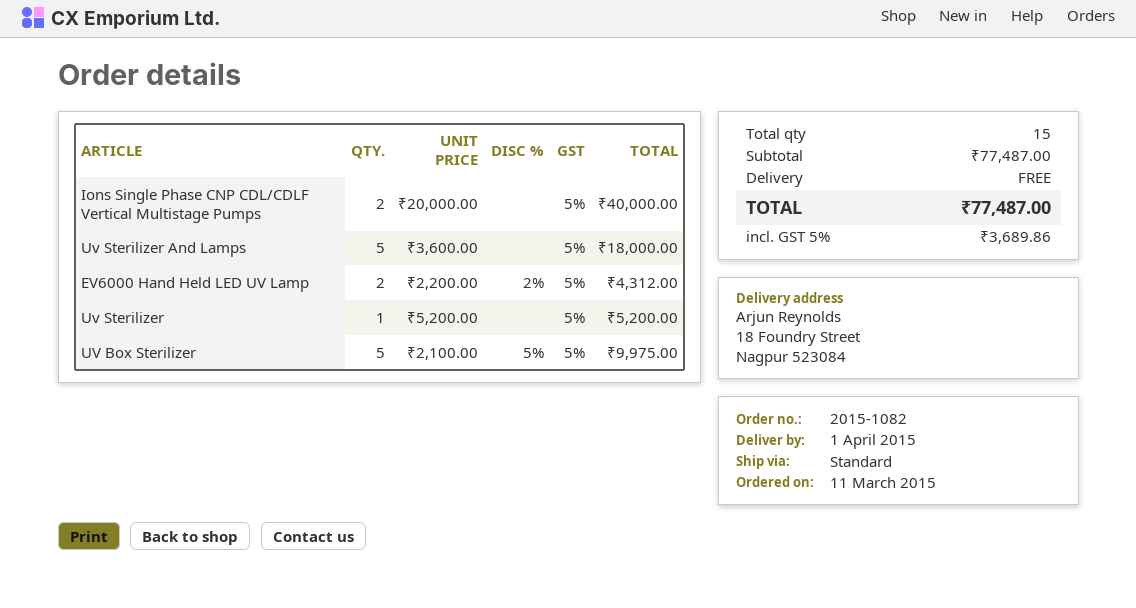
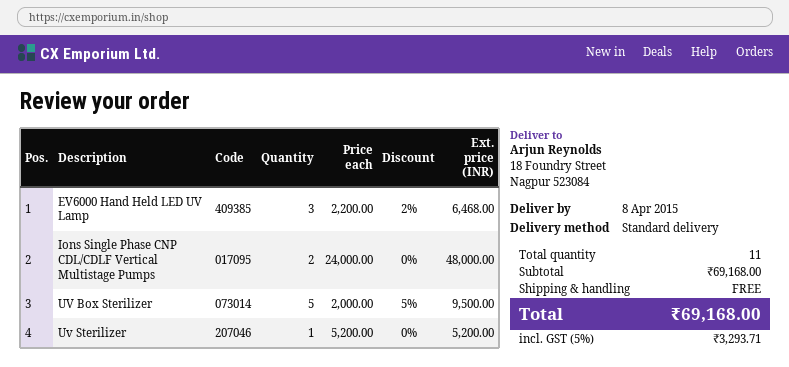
delivery date: 2015-04-01 -> 2015-04-08
Ions Single Phase CNP CDL/CDLF Vertical Multistage Pumps: 2 x 20000.00 = 40000.00 -> 2 x 24000.00 = 48000.00
Uv Sterilizer And Lamps: 5 x 3600.00 = 18000.00 -> none
EV6000 Hand Held LED UV Lamp: 2 x 2200.00 - 2% = 4312.00 -> 3 x 2200.00 - 2% = 6468.00
UV Box Sterilizer: 5 x 2100.00 - 5% = 9975.00 -> 5 x 2000.00 - 5% = 9500.00
total quantity: 15 -> 11
subtotal: 77487.00 -> 69168.00
tax: 5% = 3689.86 -> 5% = 3293.71
total: 77487.00 -> 69168.00

